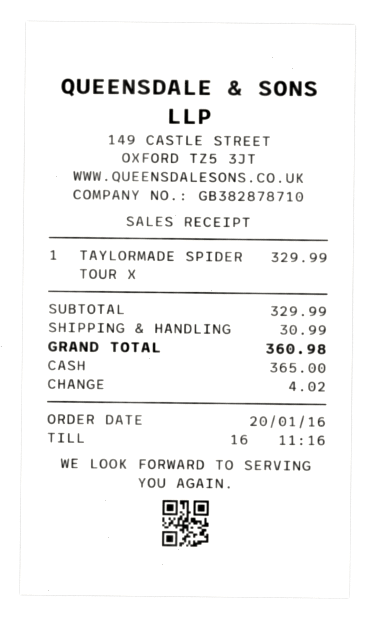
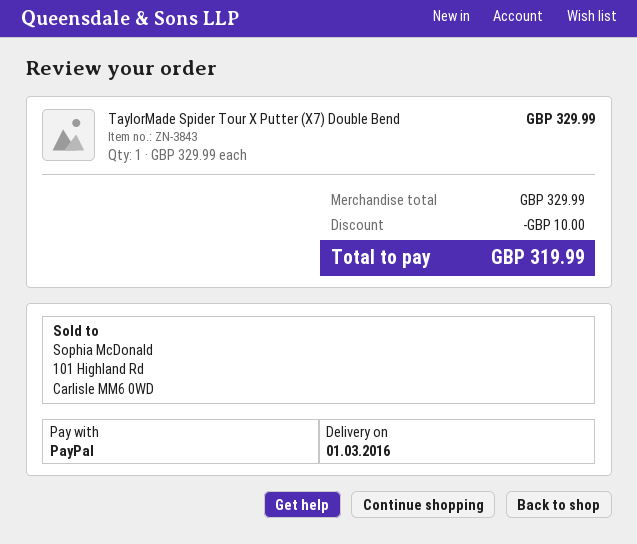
payment method: cash -> PayPal
discount: none -> 10.00
shipping: 30.99 -> none
total: 360.98 -> 319.99

